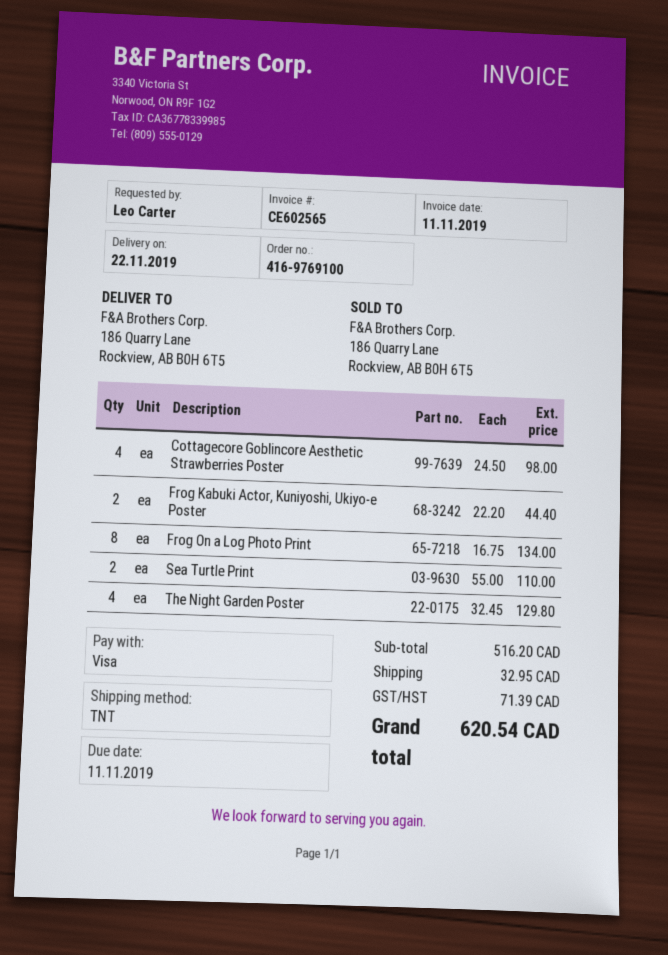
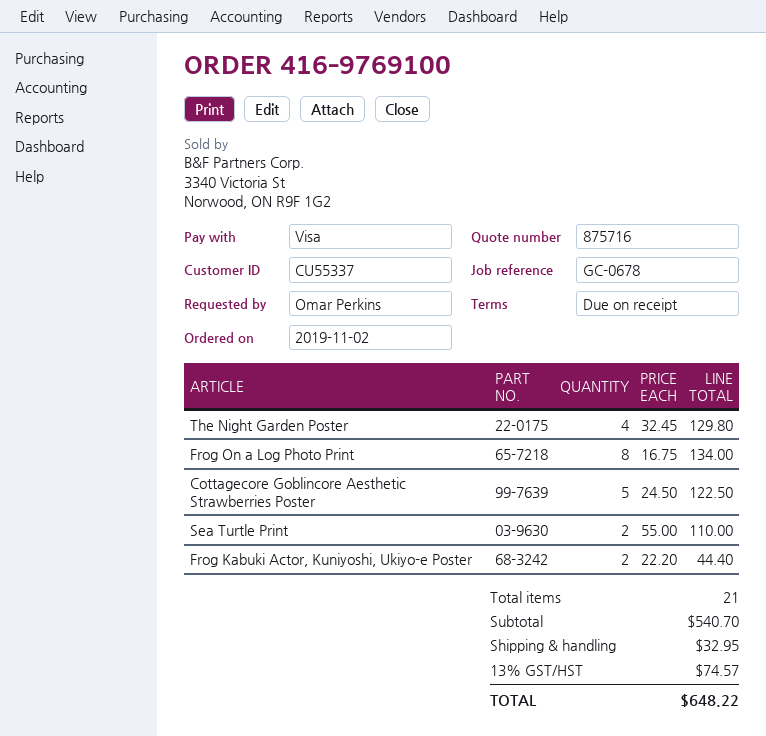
ordered by: Leo Carter -> Omar Perkins
Cottagecore Goblincore Aesthetic Strawberries Poster: 4 x 24.50 = 98.00 -> 5 x 24.50 = 122.50
subtotal: 516.20 -> 540.70
tax: 71.39 -> 74.57
total: 620.54 -> 648.22

